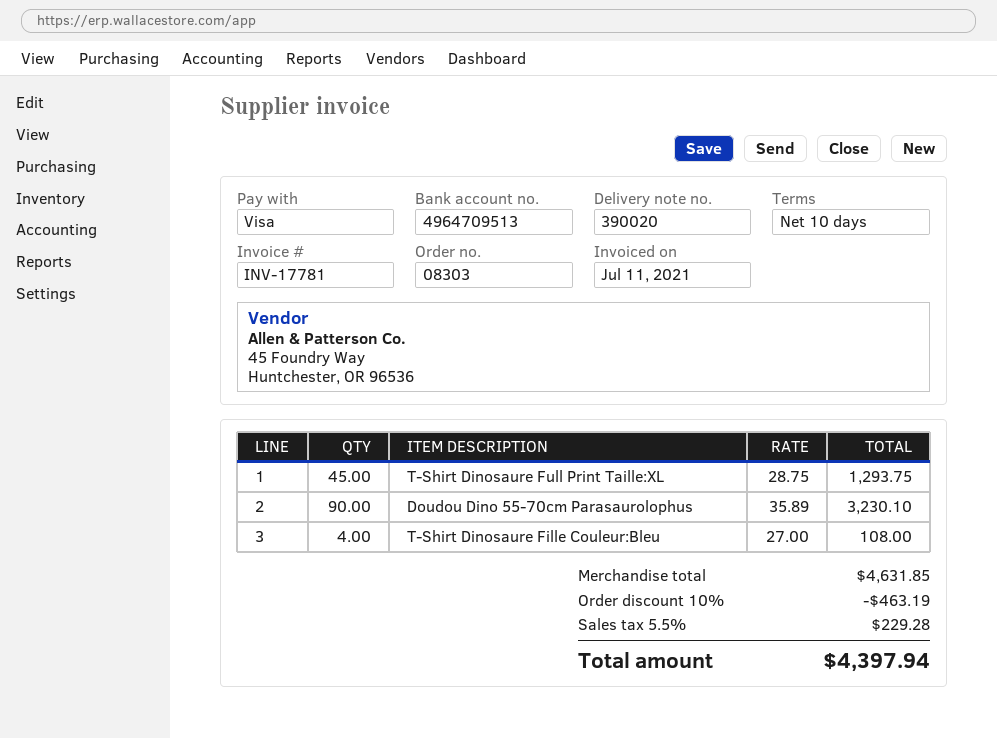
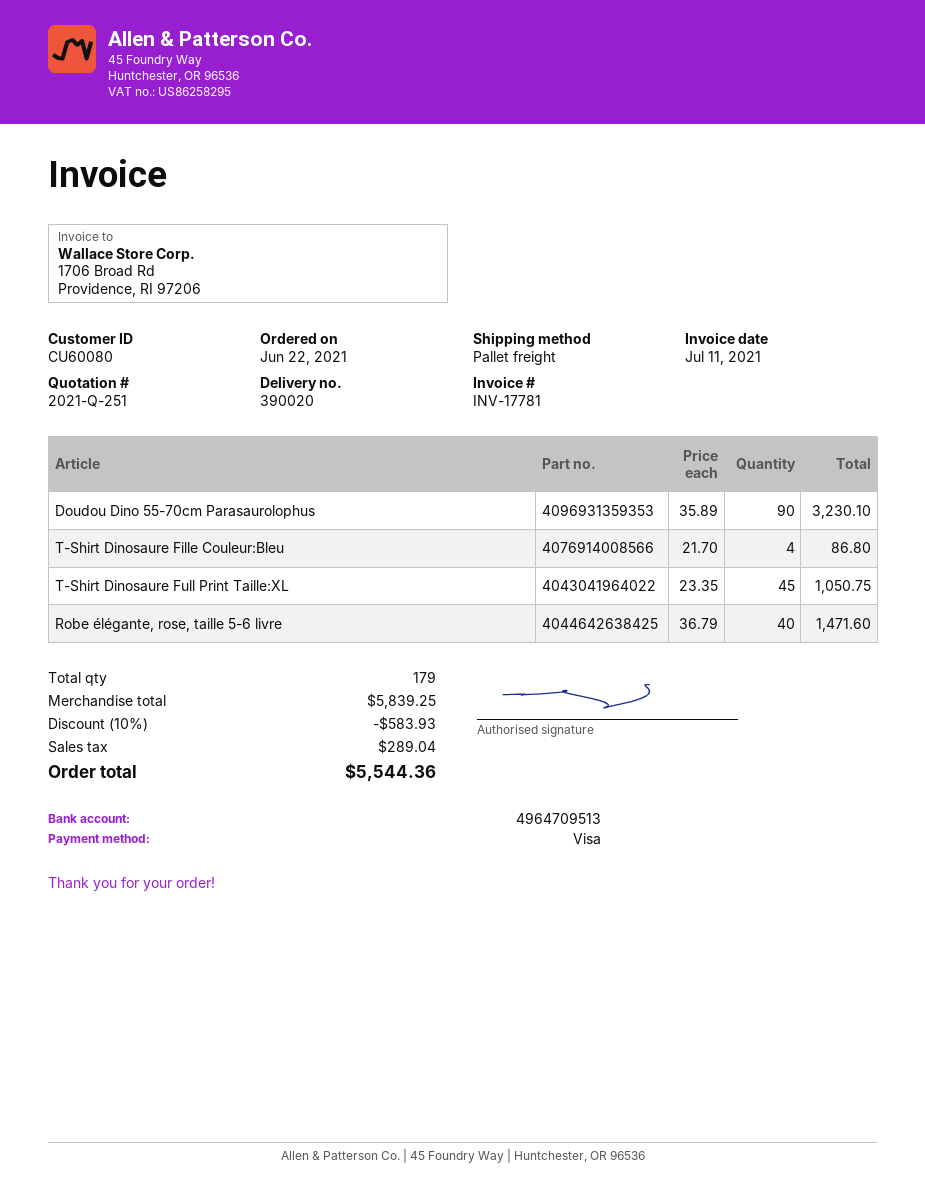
T-Shirt Dinosaure Full Print Taille:XL: 45 x 28.75 = 1293.75 -> 45 x 23.35 = 1050.75
T-Shirt Dinosaure Fille Couleur:Bleu: 4 x 27.00 = 108.00 -> 4 x 21.70 = 86.80
Robe élégante, rose, taille 5-6 livre: none -> 40 x 36.79 = 1471.60
subtotal: 4631.85 -> 5839.25
discount: 10% = 463.19 -> 10% = 583.93
tax: 229.28 -> 289.04
total: 4397.94 -> 5544.36

